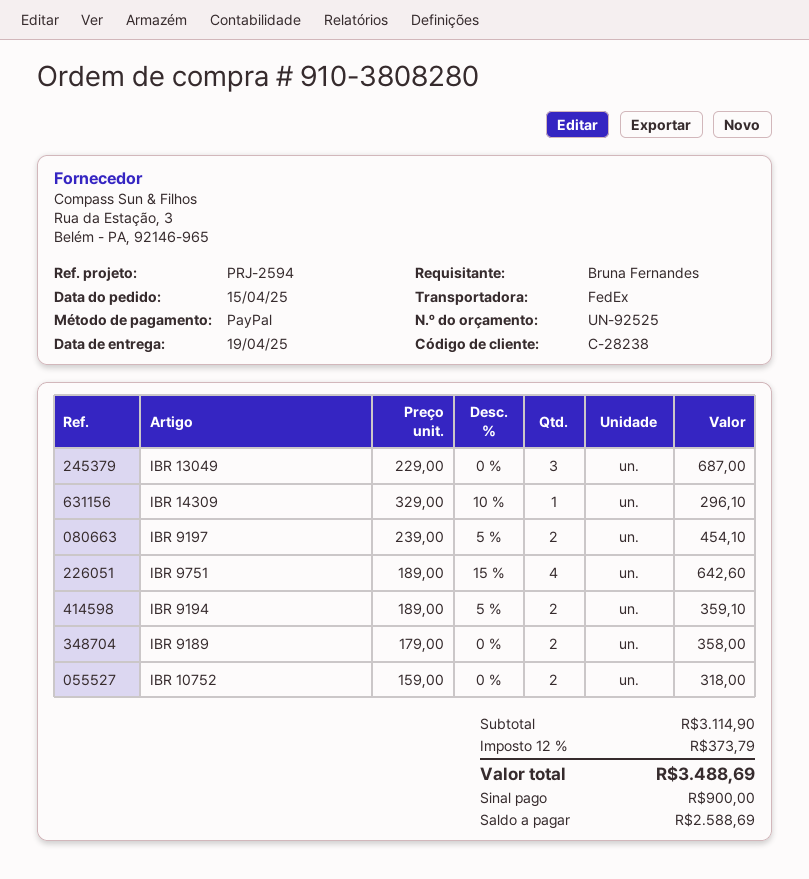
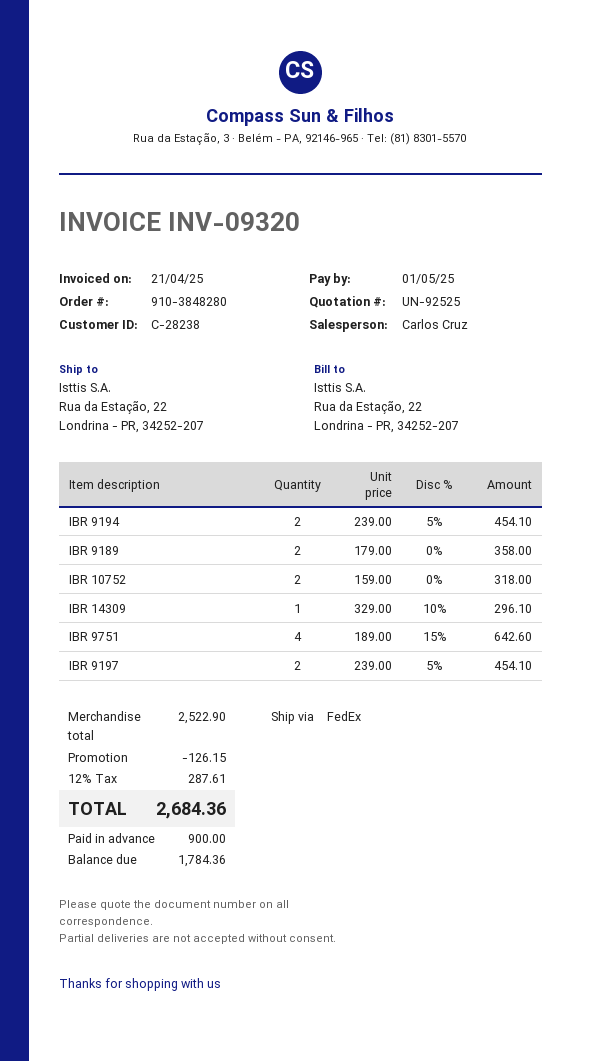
order number: 910-3808280 -> 910-3848280
IBR 13049: 3 x 229.00 = 687.00 -> none
IBR 9194: 2 x 189.00 - 5% = 359.10 -> 2 x 239.00 - 5% = 454.10
subtotal: 3114.90 -> 2522.90
discount: none -> 126.15
tax: 12% = 373.79 -> 12% = 287.61
total: 3488.69 -> 2684.36
balance: 2588.69 -> 1784.36

